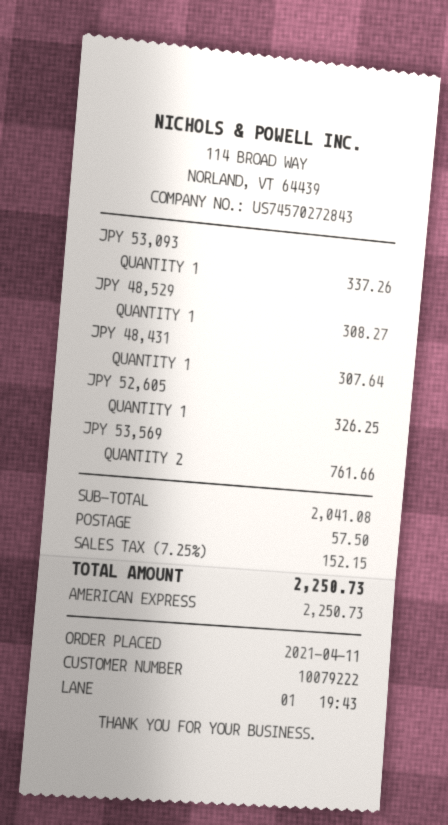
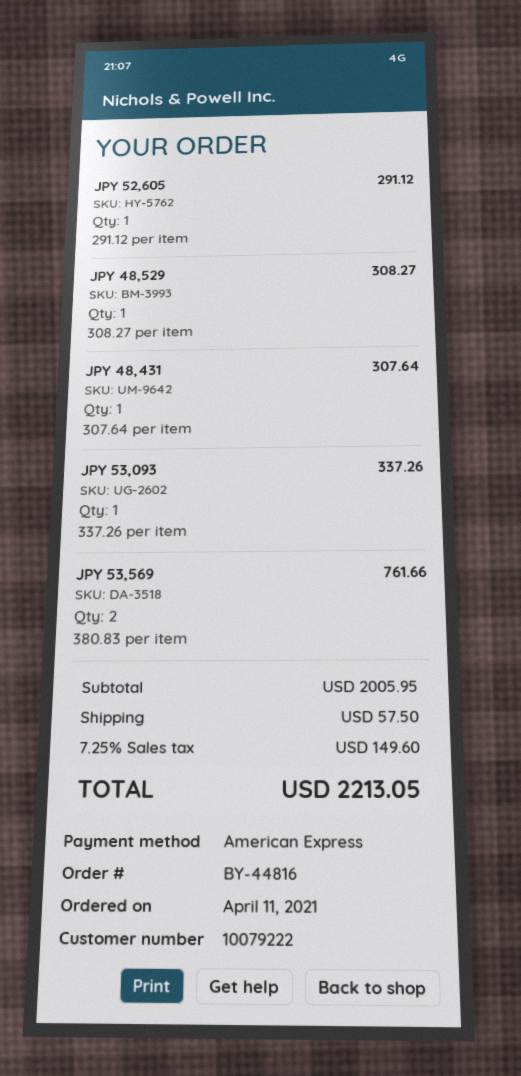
JPY 52,605: 1 for 326.25 -> 1 for 291.12
subtotal: 2041.08 -> 2005.95
tax: 7.25% = 152.15 -> 7.25% = 149.60
total: 2250.73 -> 2213.05

